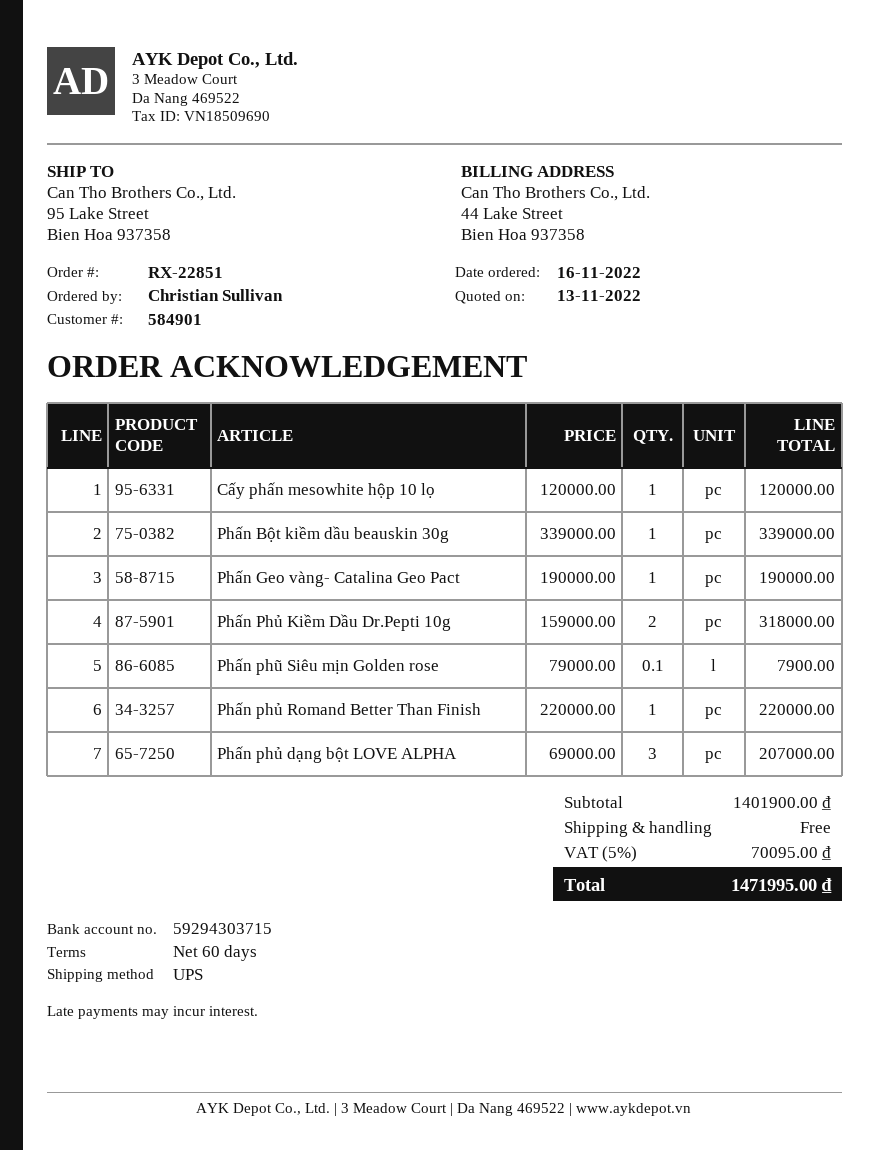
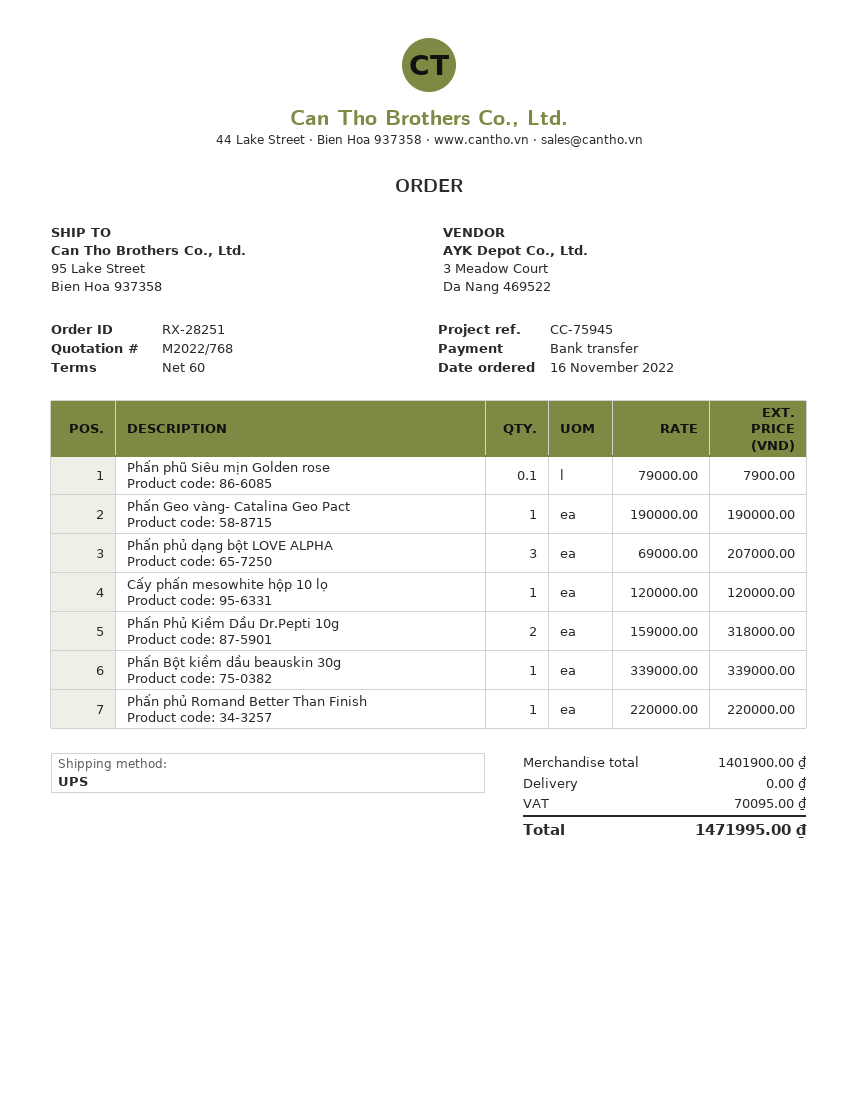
order number: RX-22851 -> RX-28251

